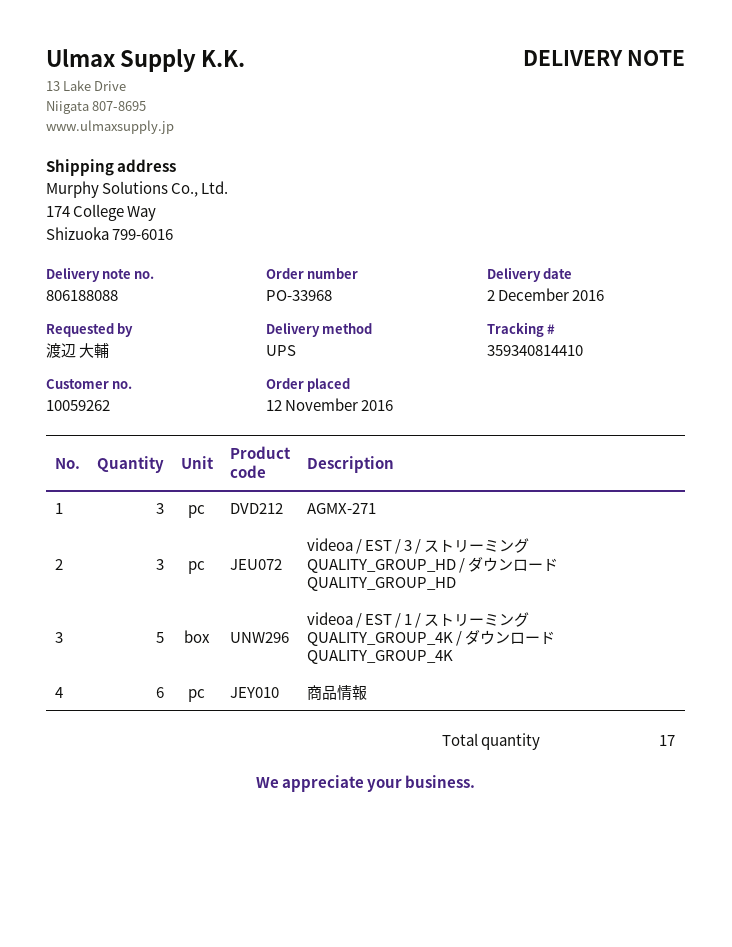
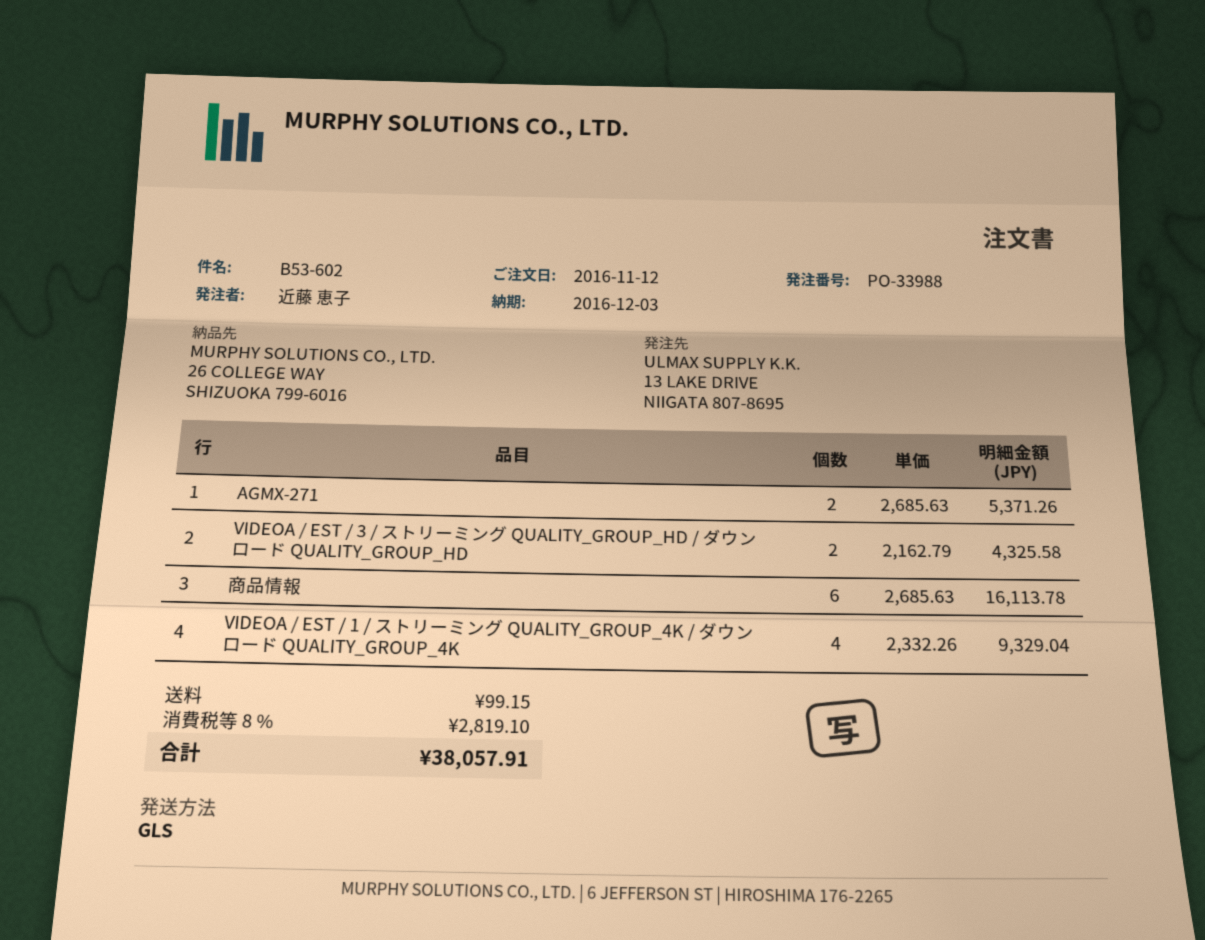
order number: PO-33968 -> PO-33988
delivery date: 2016-12-02 -> 2016-12-03
ordered by: 渡辺 大輔 -> 近藤 恵子
shipping method: UPS -> GLS
ship to: 174 College Way, Shizuoka 799-6016 -> 26 COLLEGE WAY, SHIZUOKA 799-6016
AGMX-271: 3 -> 2
videoa / EST / 3 / ストリーミング QUALITY_GROUP_HD / ダウンロード QUALITY_GROUP_HD: 3 -> 2
videoa / EST / 1 / ストリーミング QUALITY_GROUP_4K / ダウンロード QUALITY_GROUP_4K: 5 -> 4

